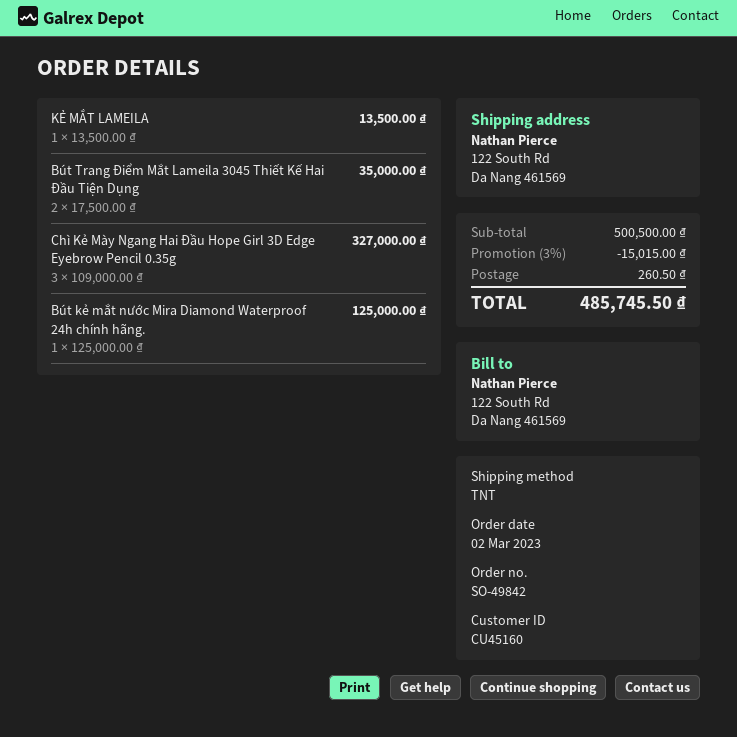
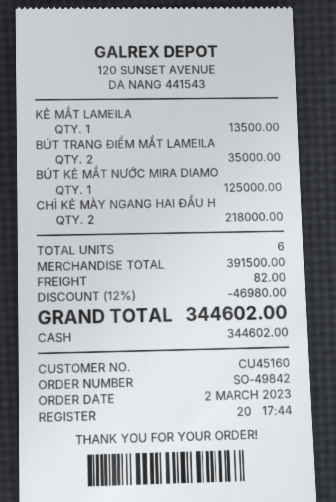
Chì Kẻ Mày Ngang Hai Đầu Hope Girl 3D Edge Eyebrow Pencil 0.35g: 3 for 327000.00 -> 2 for 218000.00
subtotal: 500500.00 -> 391500.00
discount: 3% = 15015.00 -> 12% = 46980.00
shipping: 260.50 -> 82.00
total: 485745.50 -> 344602.00

